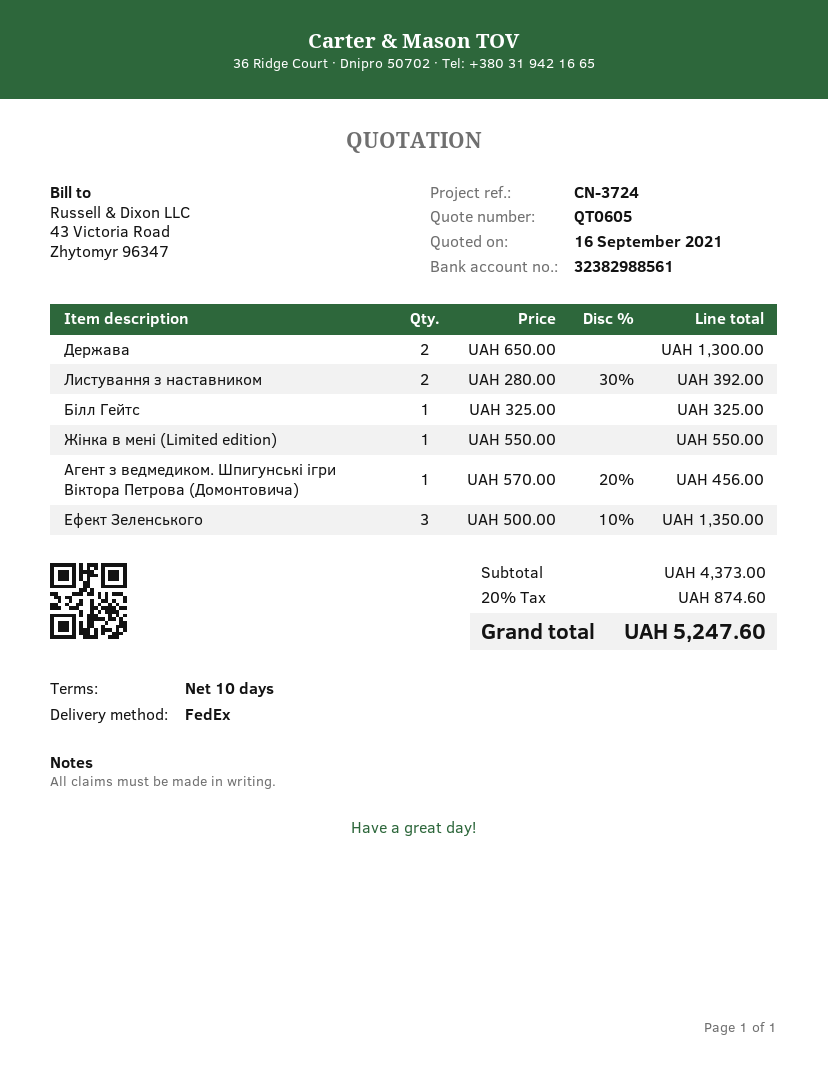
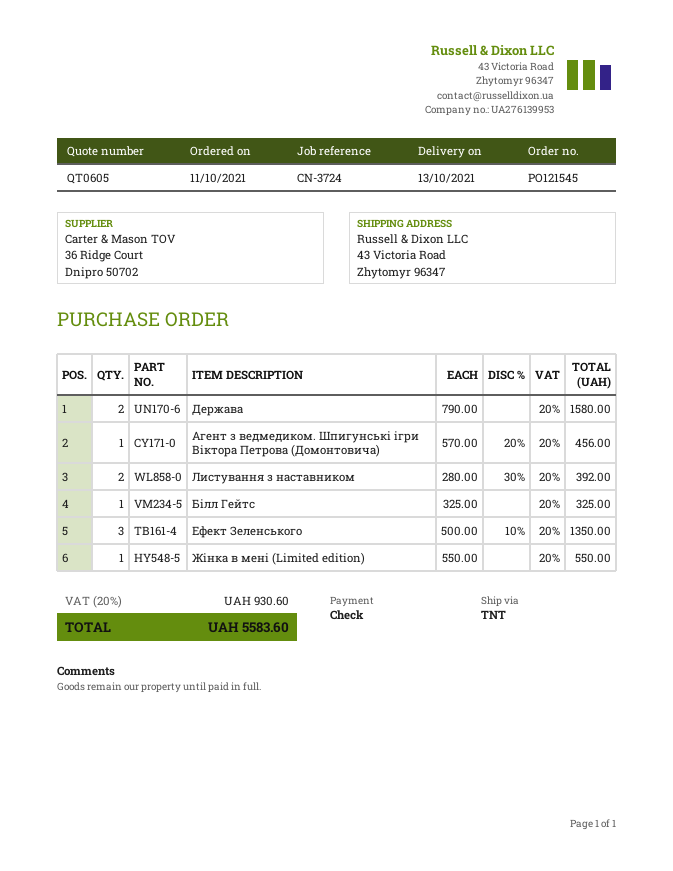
shipping method: FedEx -> TNT
Держава: 2 x 650.00 = 1300.00 -> 2 x 790.00 = 1580.00
tax: 20% = 874.60 -> 20% = 930.60
total: 5247.60 -> 5583.60

